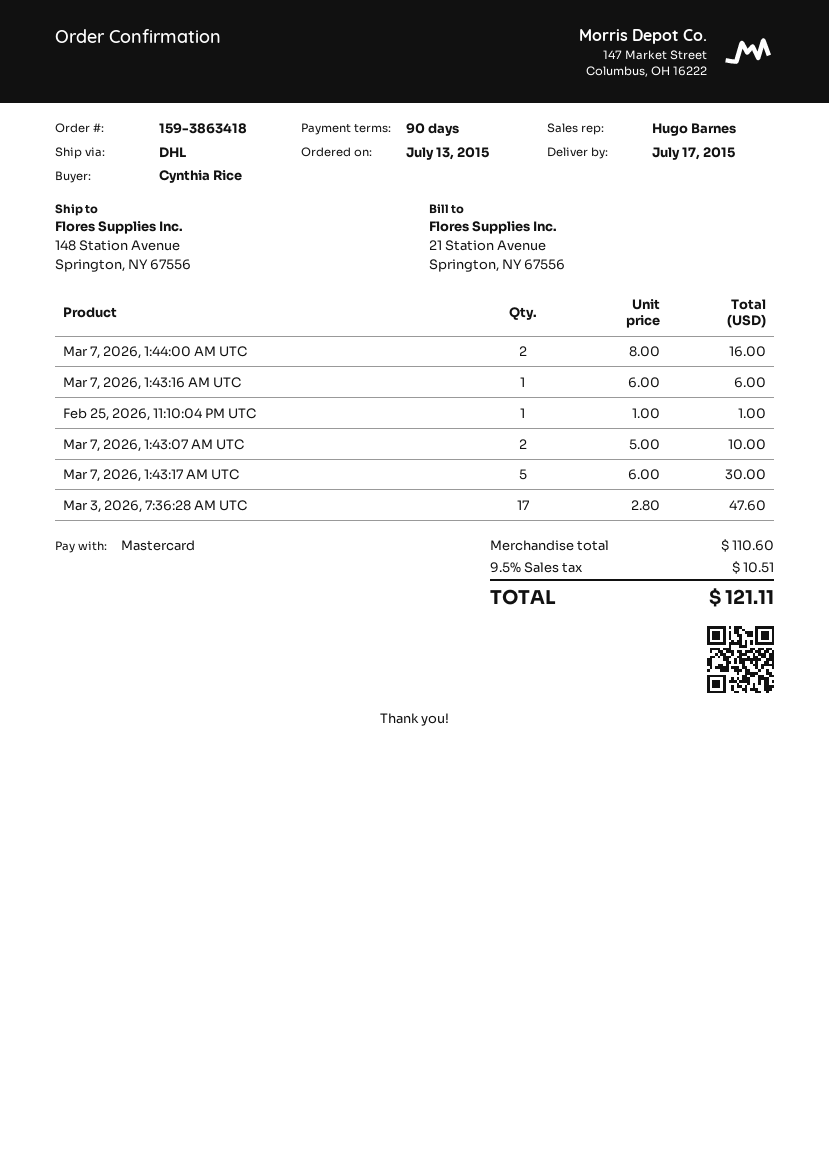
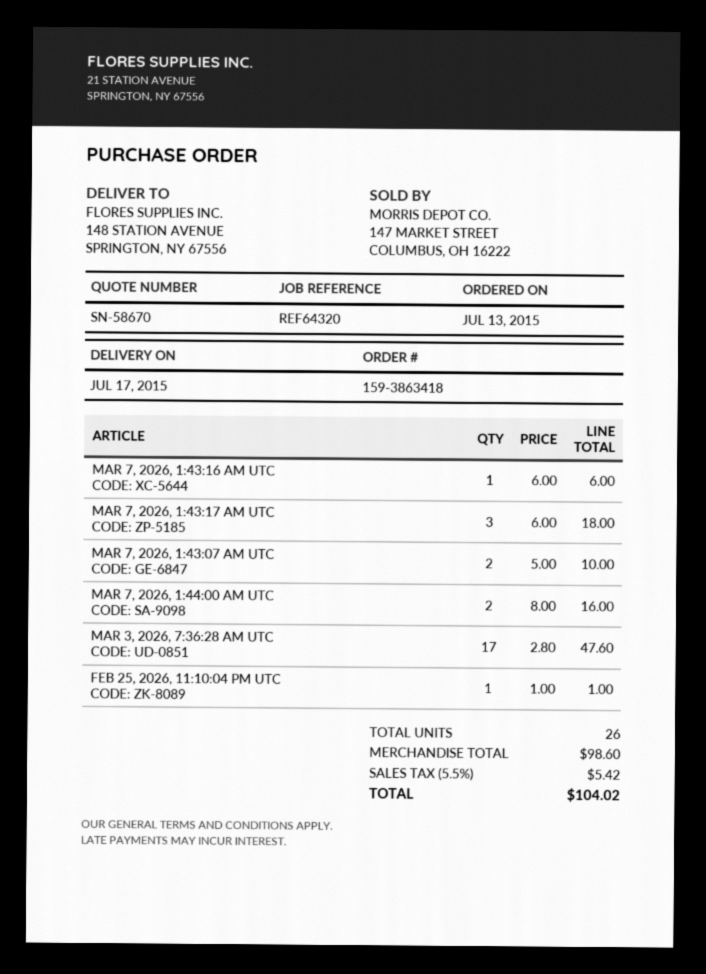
Mar 7, 2026, 1:43:17 AM UTC: 5 x 6.00 = 30.00 -> 3 x 6.00 = 18.00
subtotal: 110.60 -> 98.60
tax: 9.5% = 10.51 -> 5.5% = 5.42
total: 121.11 -> 104.02

